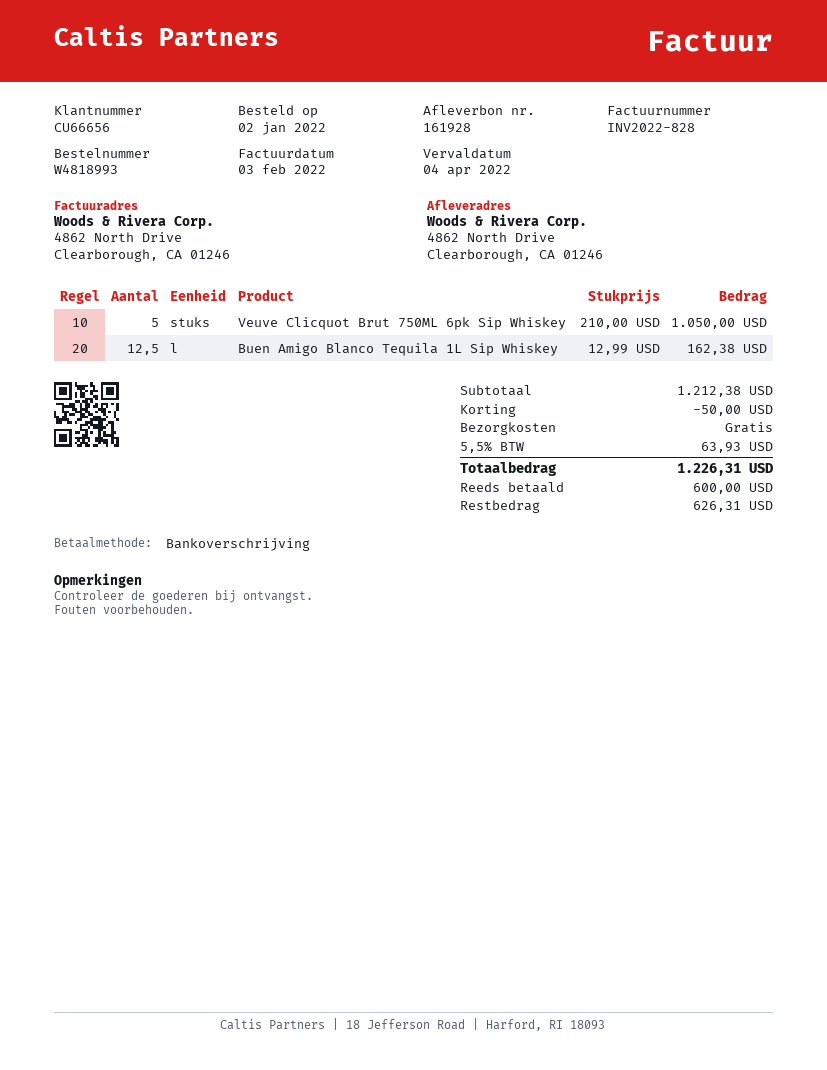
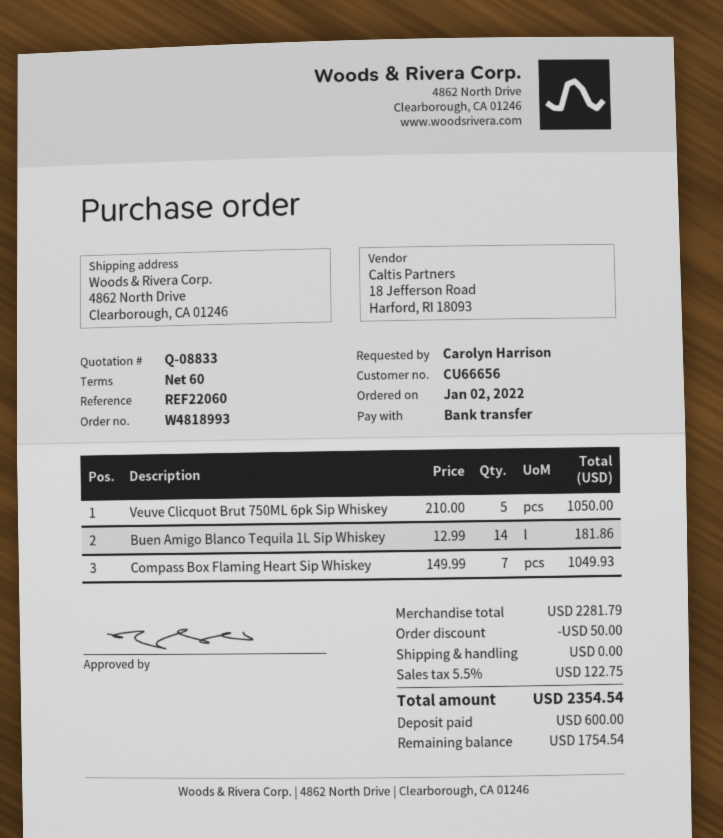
Buen Amigo Blanco Tequila 1L Sip Whiskey: 12.5 x 12.99 = 162.38 -> 14 x 12.99 = 181.86
Compass Box Flaming Heart Sip Whiskey: none -> 7 x 149.99 = 1049.93
subtotal: 1212.38 -> 2281.79
tax: 5.5% = 63.93 -> 5.5% = 122.75
total: 1226.31 -> 2354.54
balance: 626.31 -> 1754.54

